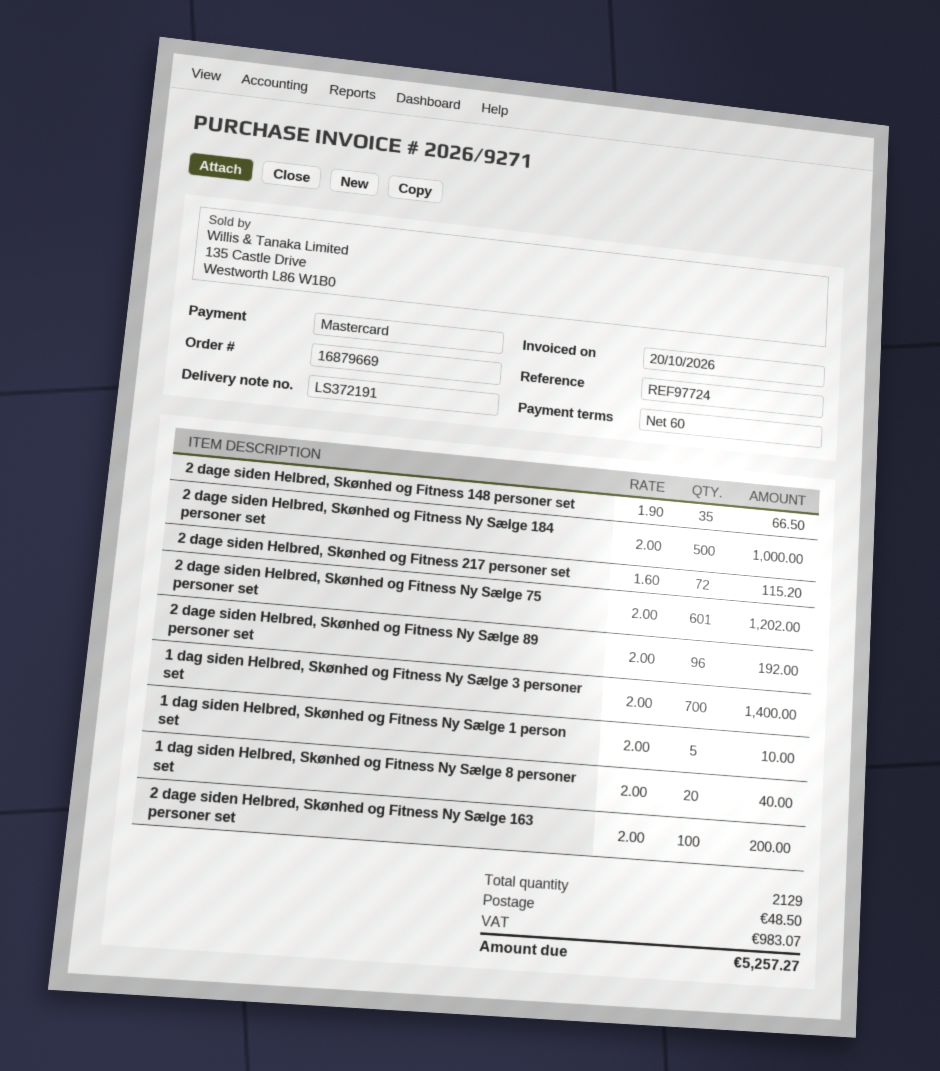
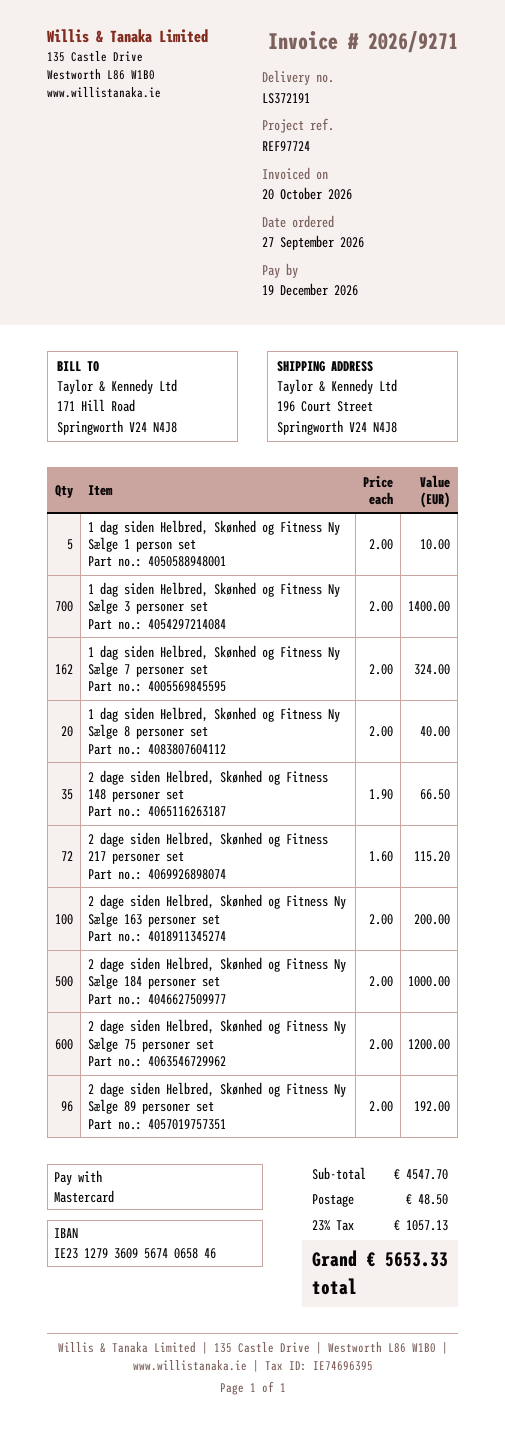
2 dage siden Helbred, Skønhed og Fitness Ny Sælge 75 personer set: 601 x 2.00 = 1202.00 -> 600 x 2.00 = 1200.00
1 dag siden Helbred, Skønhed og Fitness Ny Sælge 7 personer set: none -> 162 x 2.00 = 324.00
tax: 983.07 -> 1057.13
total: 5257.27 -> 5653.33

